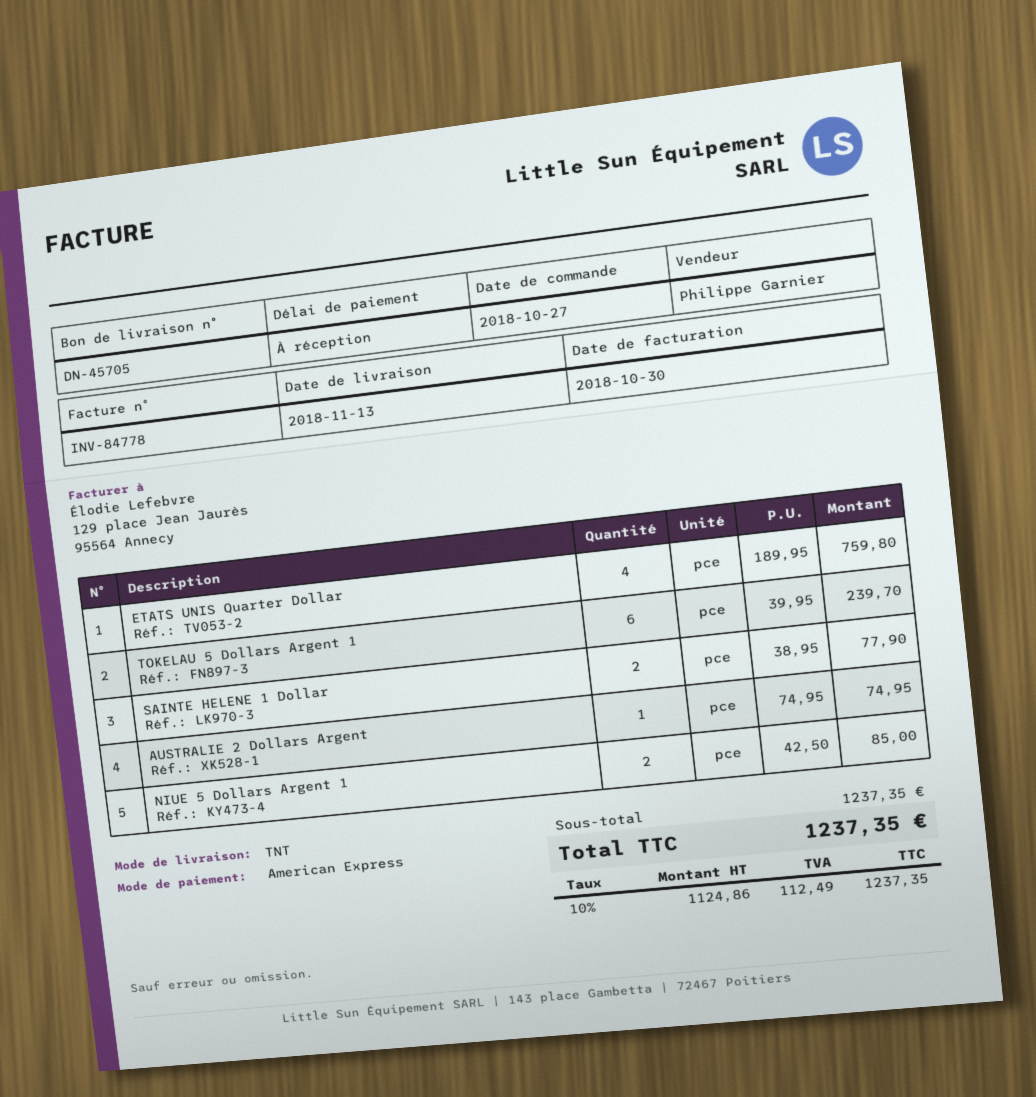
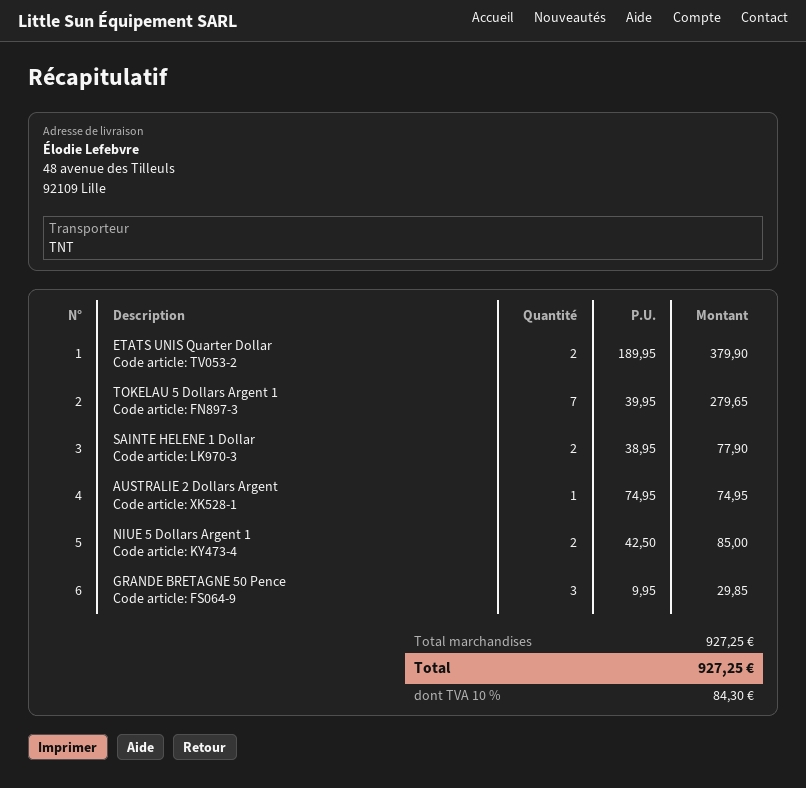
ETATS UNIS Quarter Dollar: 4 x 189.95 = 759.80 -> 2 x 189.95 = 379.90
TOKELAU 5 Dollars Argent 1: 6 x 39.95 = 239.70 -> 7 x 39.95 = 279.65
GRANDE BRETAGNE 50 Pence: none -> 3 x 9.95 = 29.85
subtotal: 1237.35 -> 927.25
tax: 10% = 112.49 -> 10% = 84.30
total: 1237.35 -> 927.25

